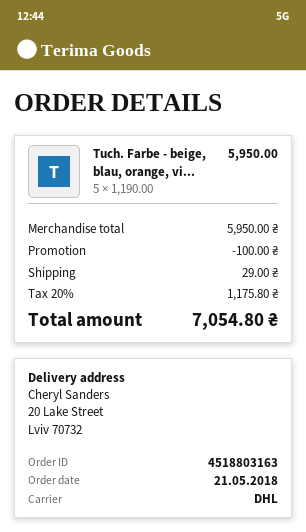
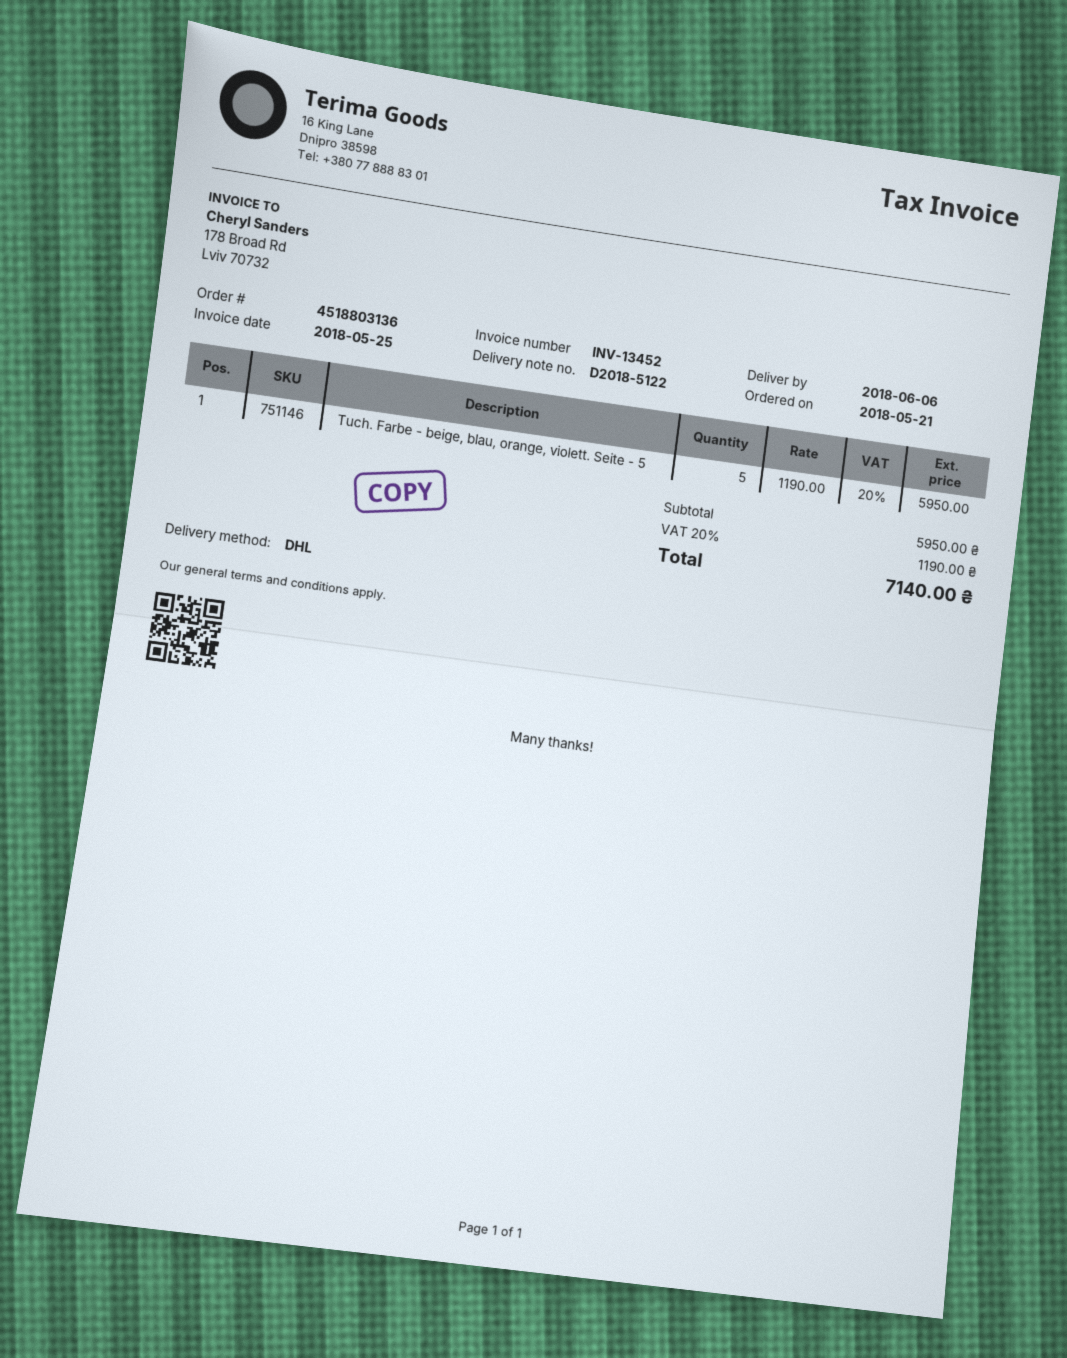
order number: 4518803163 -> 4518803136
discount: 100.00 -> none
shipping: 29.00 -> none
tax: 20% = 1175.80 -> 20% = 1190.00
total: 7054.80 -> 7140.00

